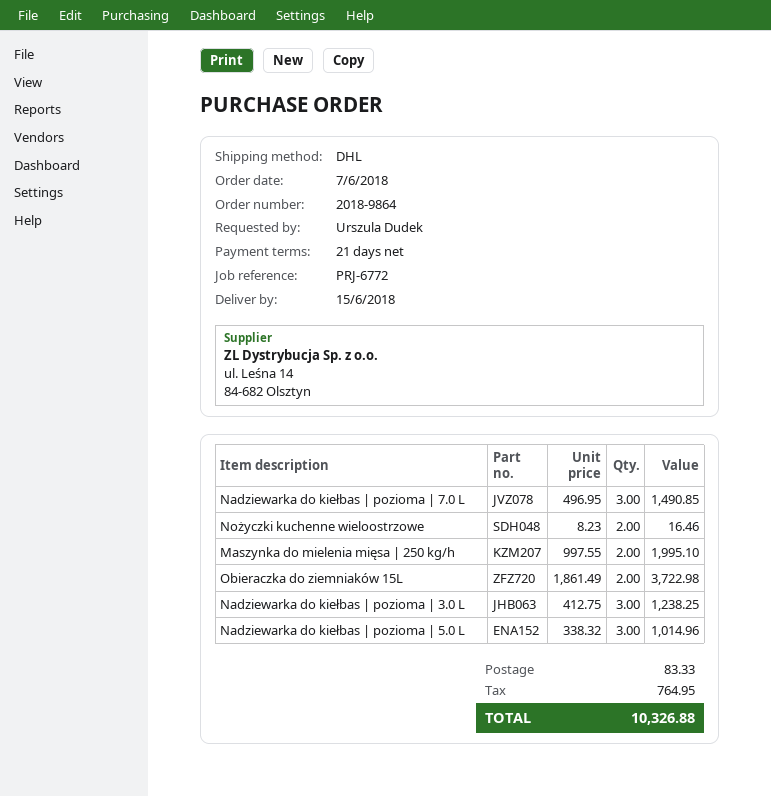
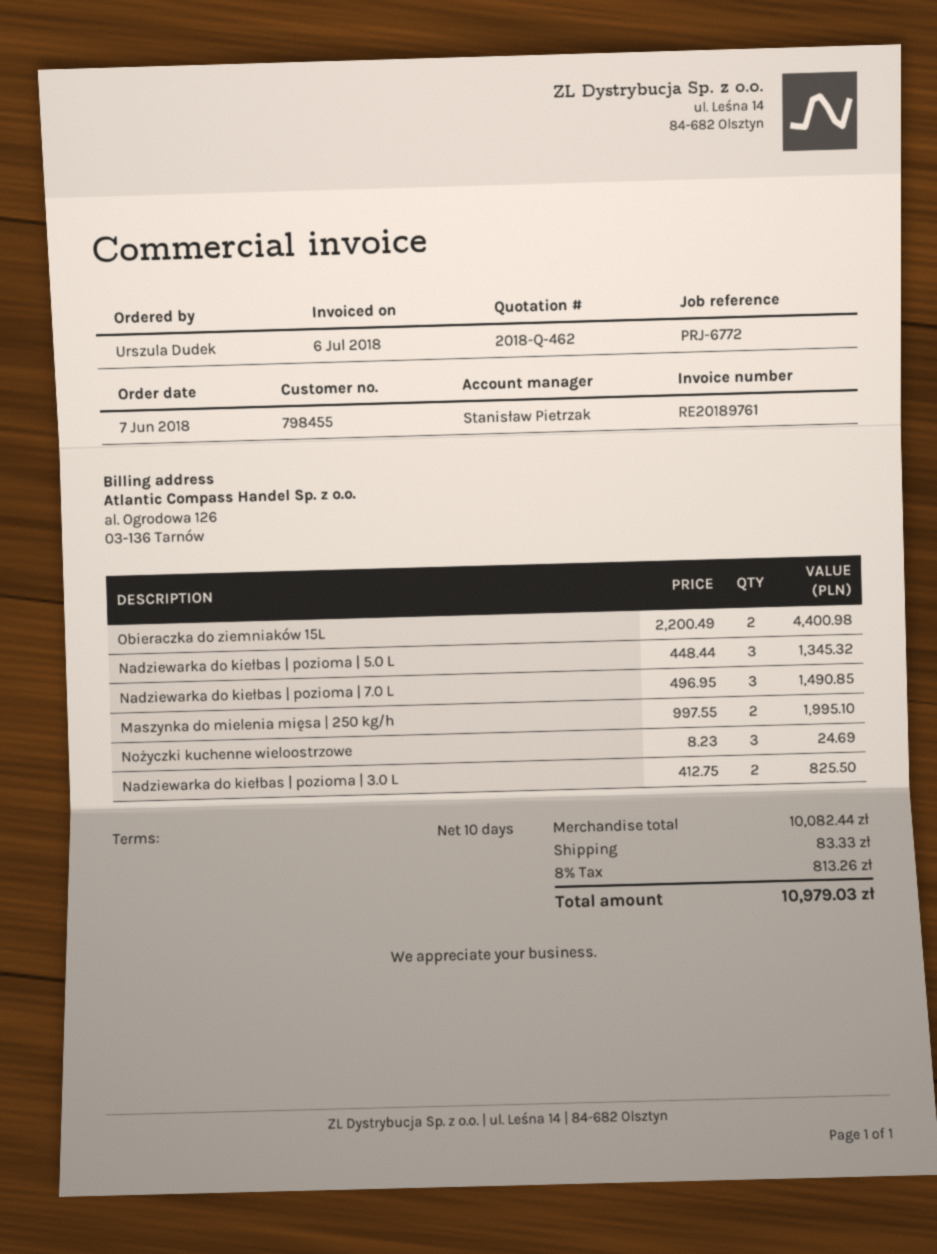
payment terms: 21 days -> 10 days
Nożyczki kuchenne wieloostrzowe: 2 x 8.23 = 16.46 -> 3 x 8.23 = 24.69
Obieraczka do ziemniaków 15L: 2 x 1861.49 = 3722.98 -> 2 x 2200.49 = 4400.98
Nadziewarka do kiełbas | pozioma | 3.0 L: 3 x 412.75 = 1238.25 -> 2 x 412.75 = 825.50
Nadziewarka do kiełbas | pozioma | 5.0 L: 3 x 338.32 = 1014.96 -> 3 x 448.44 = 1345.32
tax: 764.95 -> 813.26
total: 10326.88 -> 10979.03

